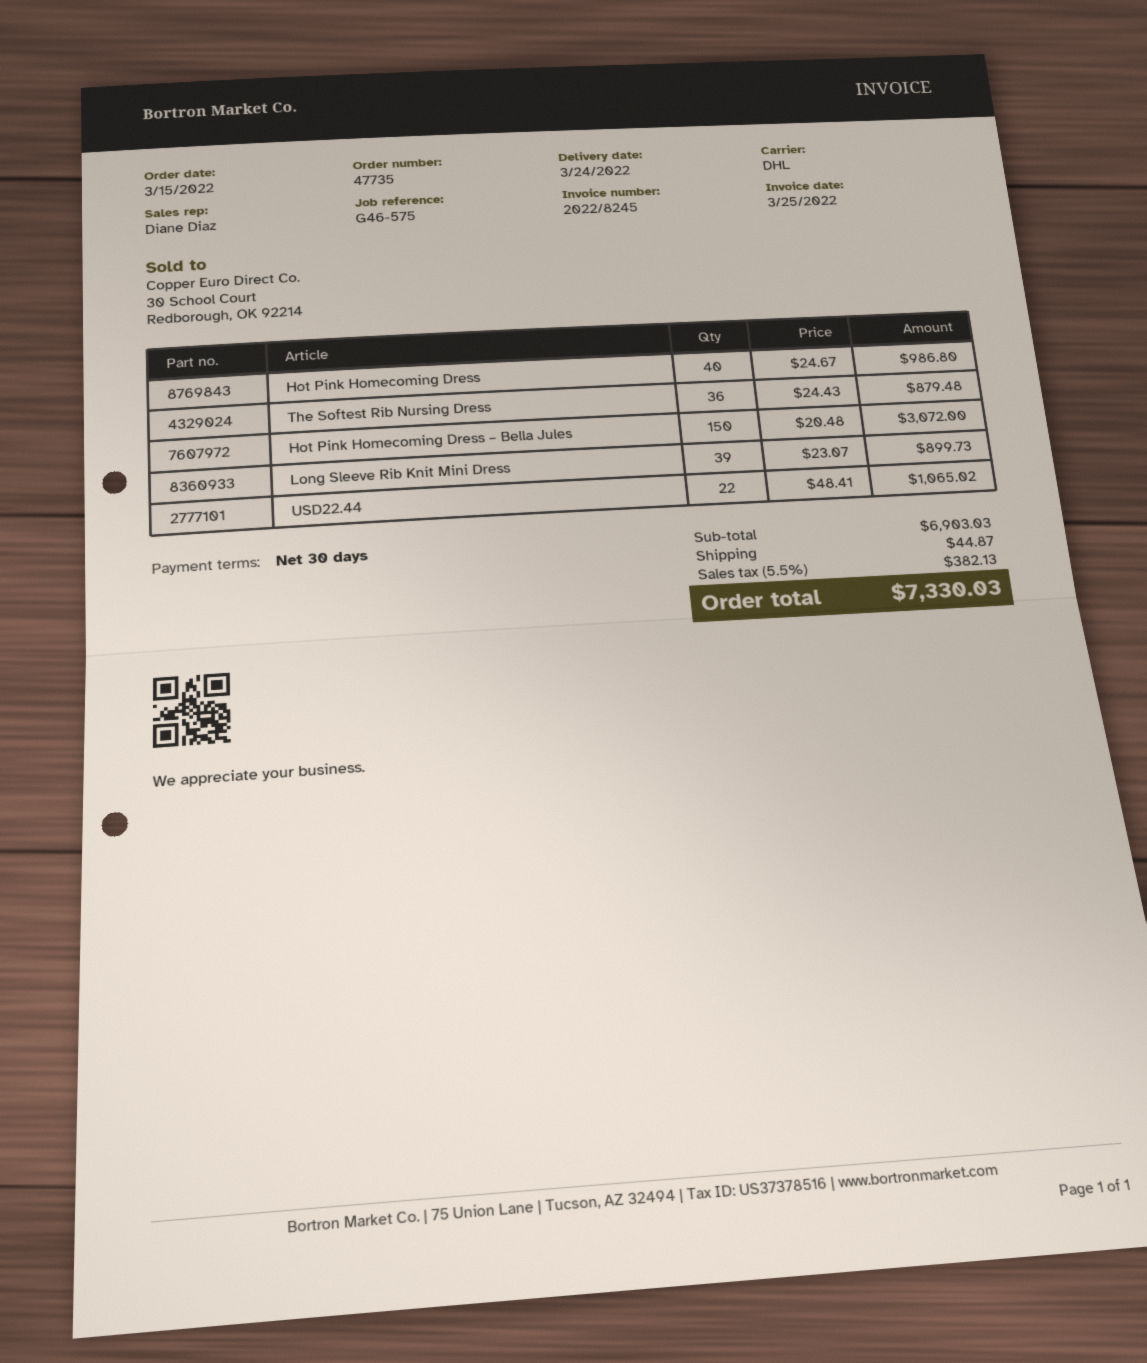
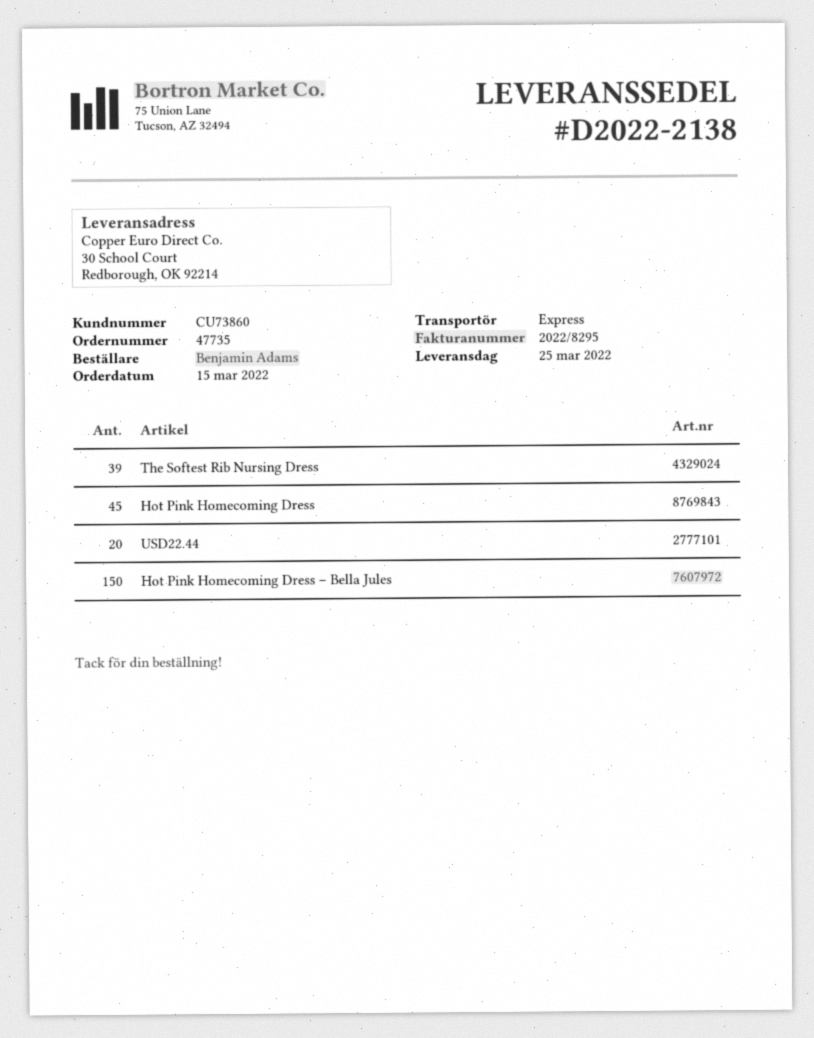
delivery date: 2022-03-24 -> 2022-03-25
invoice number: 2022/8245 -> 2022/8295
shipping method: DHL -> express
Hot Pink Homecoming Dress: 40 -> 45
The Softest Rib Nursing Dress: 36 -> 39
Long Sleeve Rib Knit Mini Dress: 39 -> none
USD22.44: 22 -> 20

